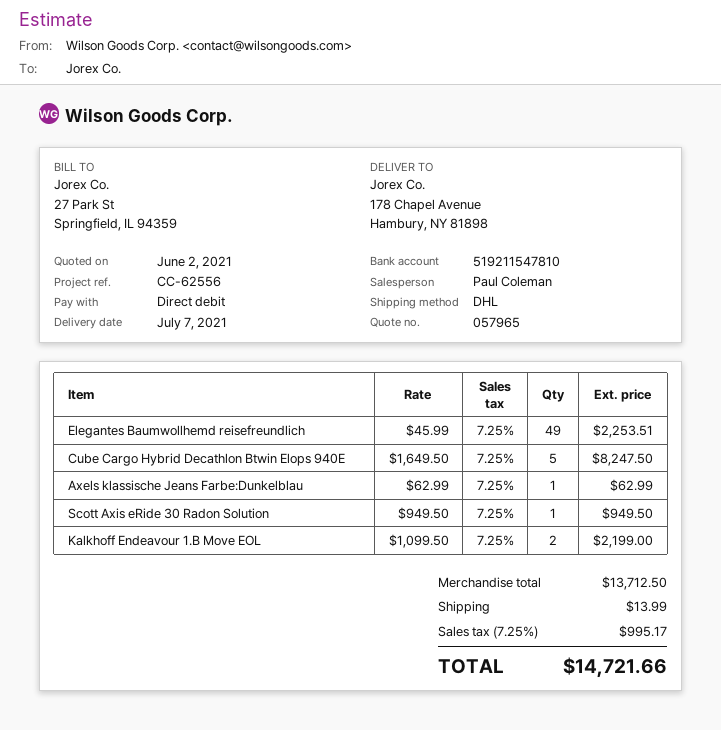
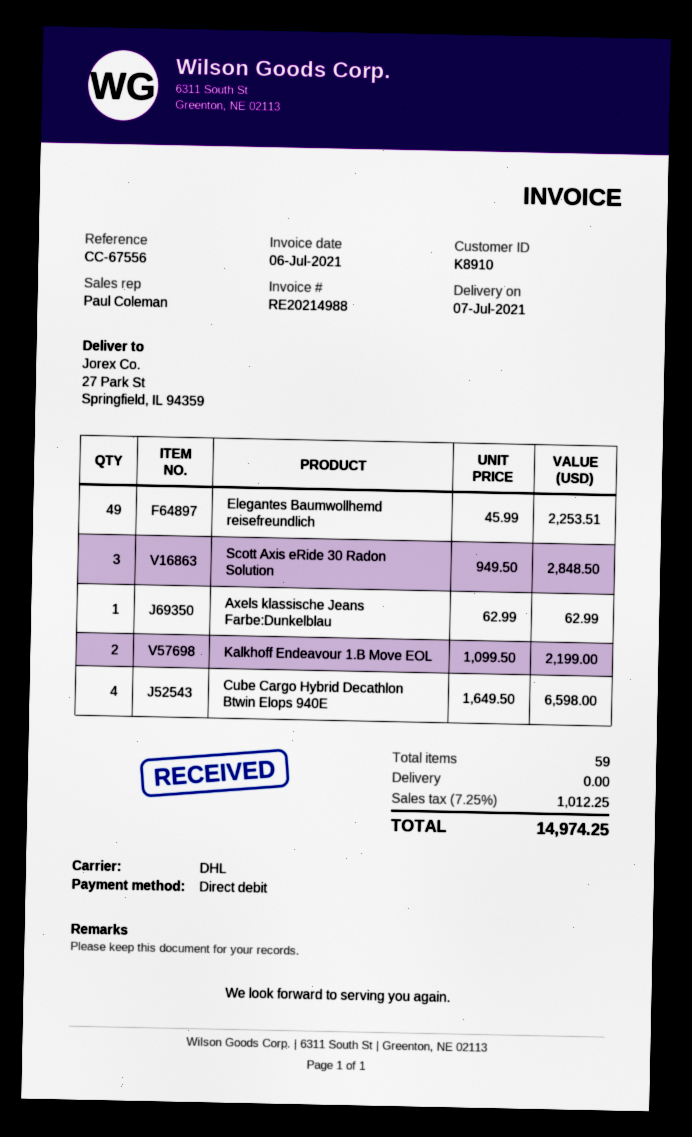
reference: CC-62556 -> CC-67556
ship to: 178 Chapel Avenue, Hambury, NY 81898 -> 27 Park St, Springfield, IL 94359
Cube Cargo Hybrid Decathlon Btwin Elops 940E: 5 x 1649.50 = 8247.50 -> 4 x 1649.50 = 6598.00
Scott Axis eRide 30 Radon Solution: 1 x 949.50 = 949.50 -> 3 x 949.50 = 2848.50
shipping: 13.99 -> 0.00
tax: 7.25% = 995.17 -> 7.25% = 1012.25
total: 14721.66 -> 14974.25

